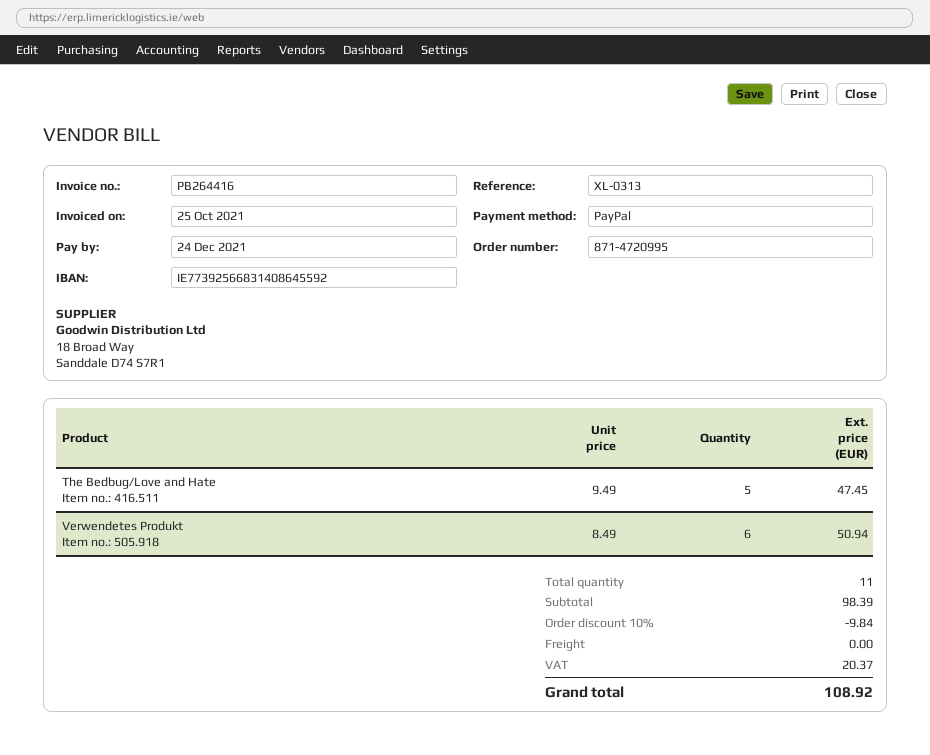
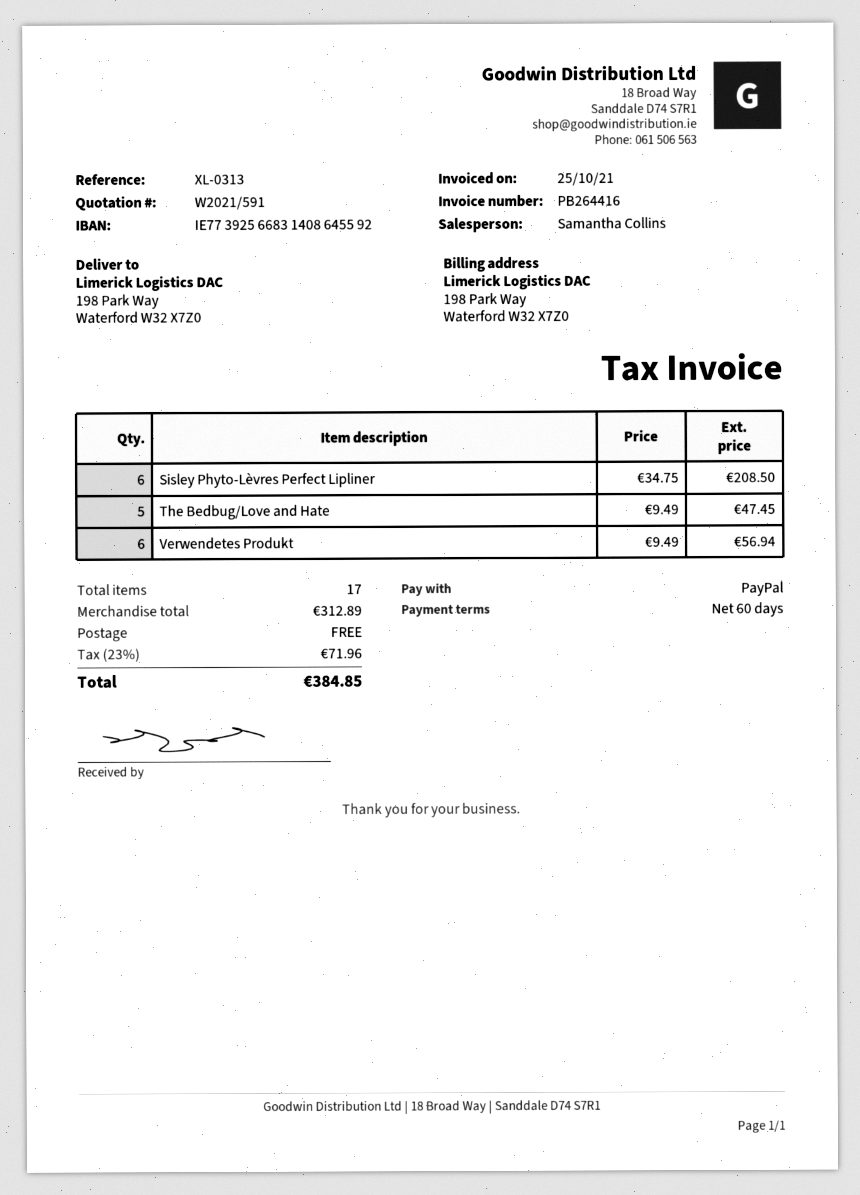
Verwendetes Produkt: 6 x 8.49 = 50.94 -> 6 x 9.49 = 56.94
Sisley Phyto-Lèvres Perfect Lipliner: none -> 6 x 34.75 = 208.50
total quantity: 11 -> 17
subtotal: 98.39 -> 312.89
discount: 10% = 9.84 -> none
tax: 20.37 -> 71.96
total: 108.92 -> 384.85

